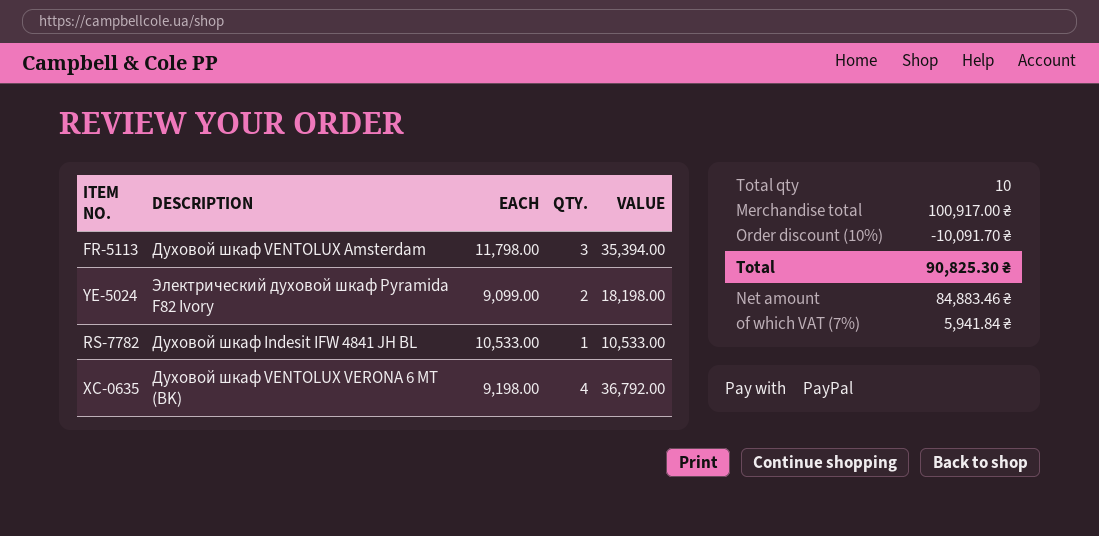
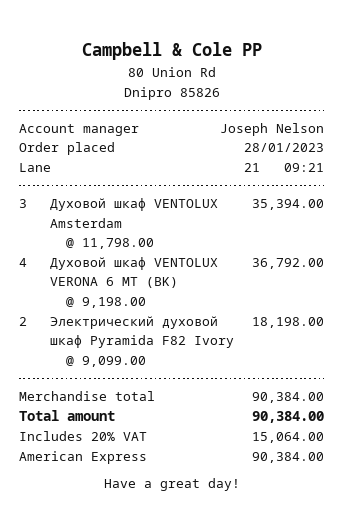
payment method: PayPal -> American Express
Духовой шкаф Indesit IFW 4841 JH BL: 1 x 10533.00 = 10533.00 -> none
subtotal: 100917.00 -> 90384.00
discount: 10% = 10091.70 -> none
tax: 7% = 5941.84 -> 20% = 15064.00
total: 90825.30 -> 90384.00

